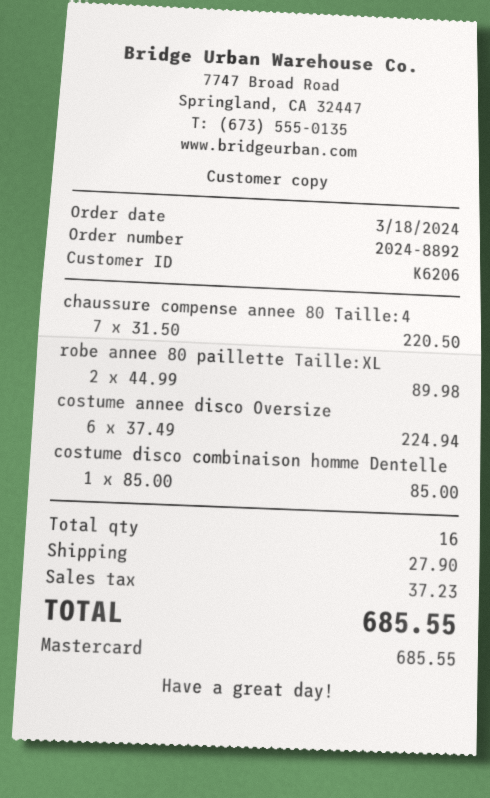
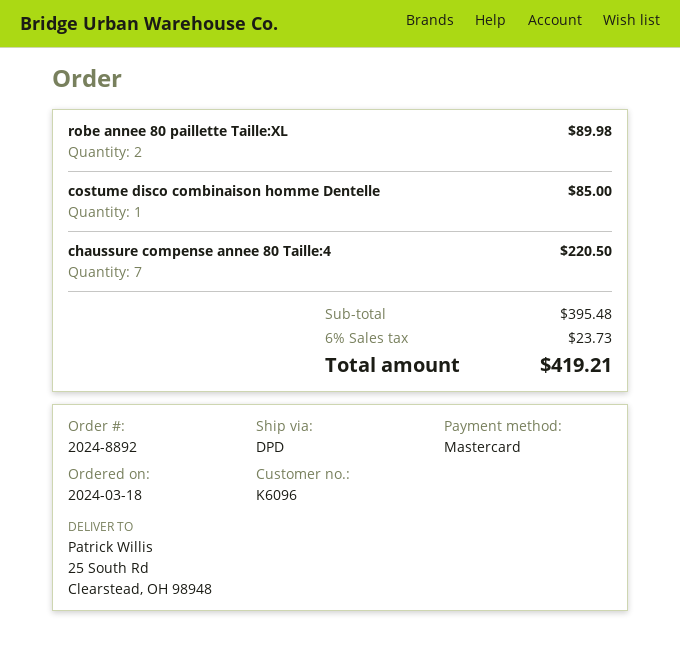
customer number: K6206 -> K6096
costume annee disco Oversize: 6 for 224.94 -> none
shipping: 27.90 -> none
tax: 37.23 -> 23.73
total: 685.55 -> 419.21

